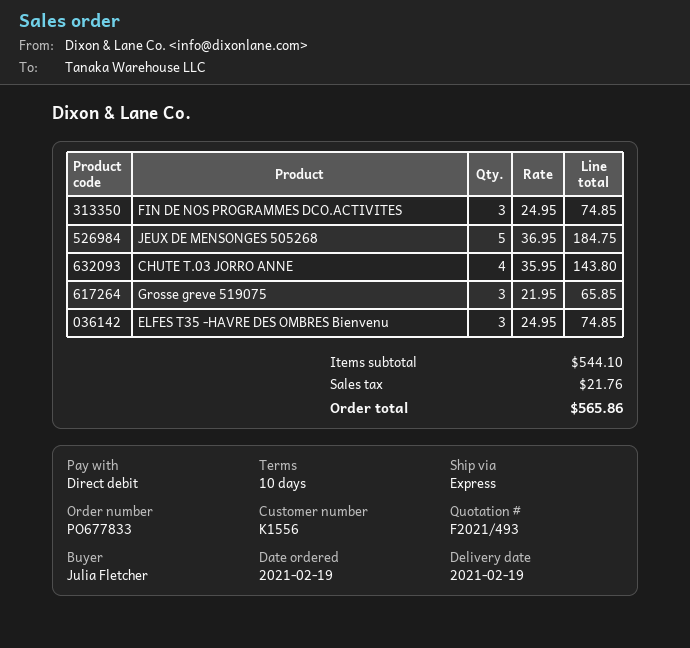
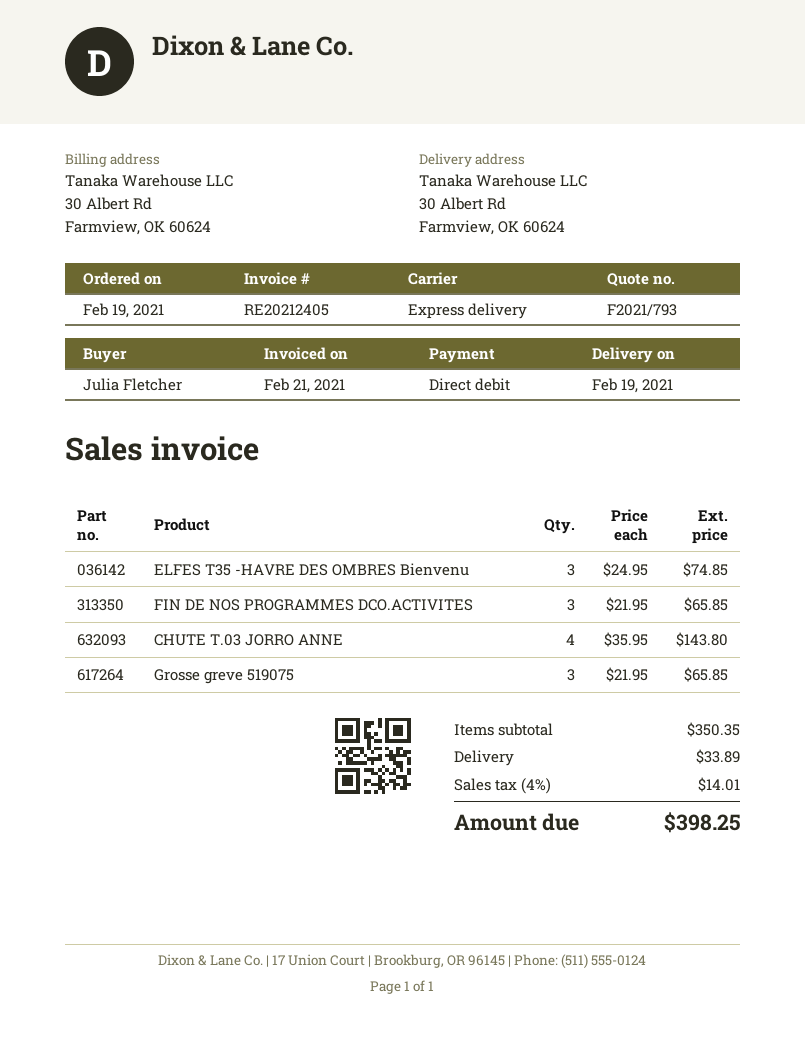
quote number: F2021/493 -> F2021/793
FIN DE NOS PROGRAMMES DCO.ACTIVITES: 3 x 24.95 = 74.85 -> 3 x 21.95 = 65.85
JEUX DE MENSONGES 505268: 5 x 36.95 = 184.75 -> none
subtotal: 544.10 -> 350.35
shipping: none -> 33.89
tax: 21.76 -> 14.01
total: 565.86 -> 398.25

